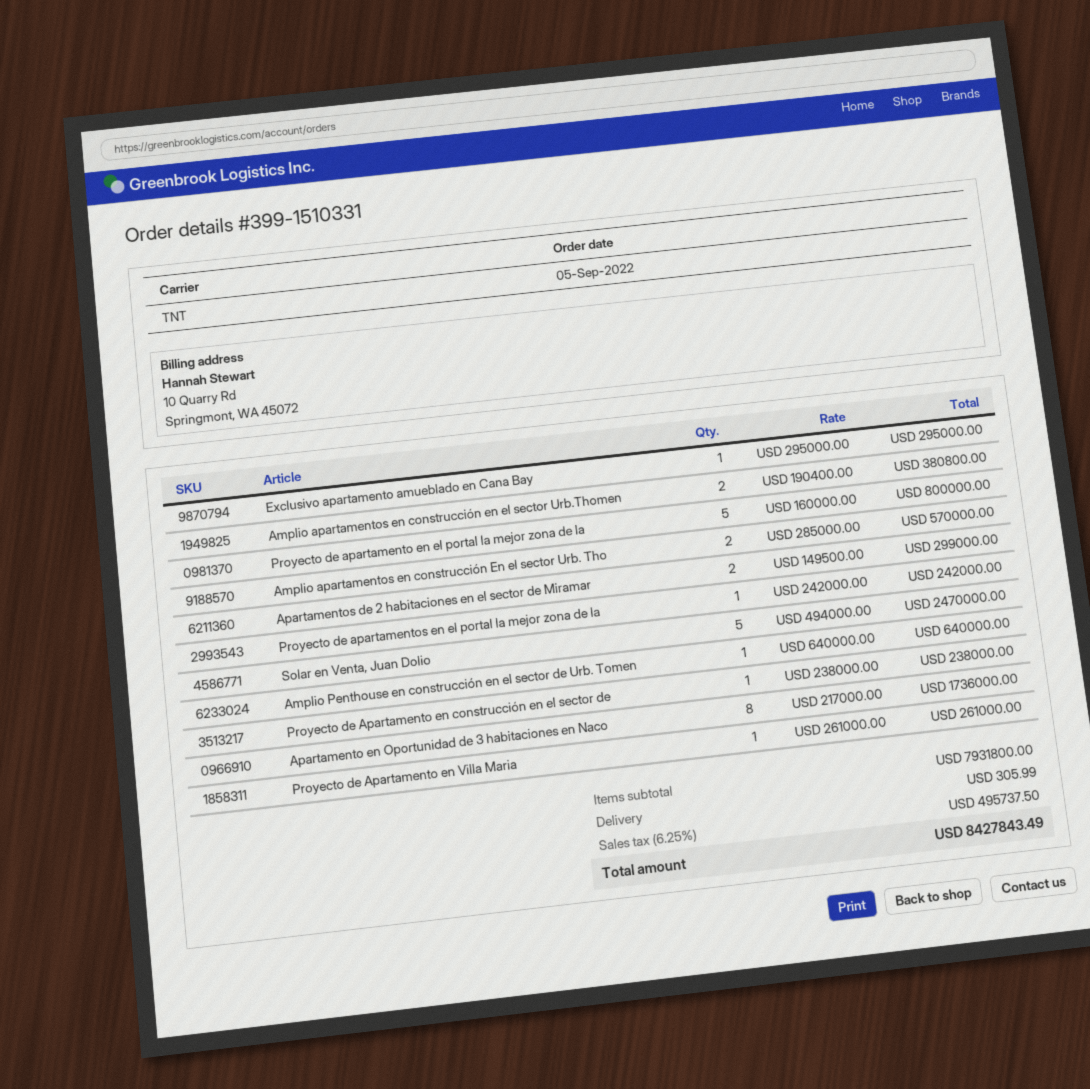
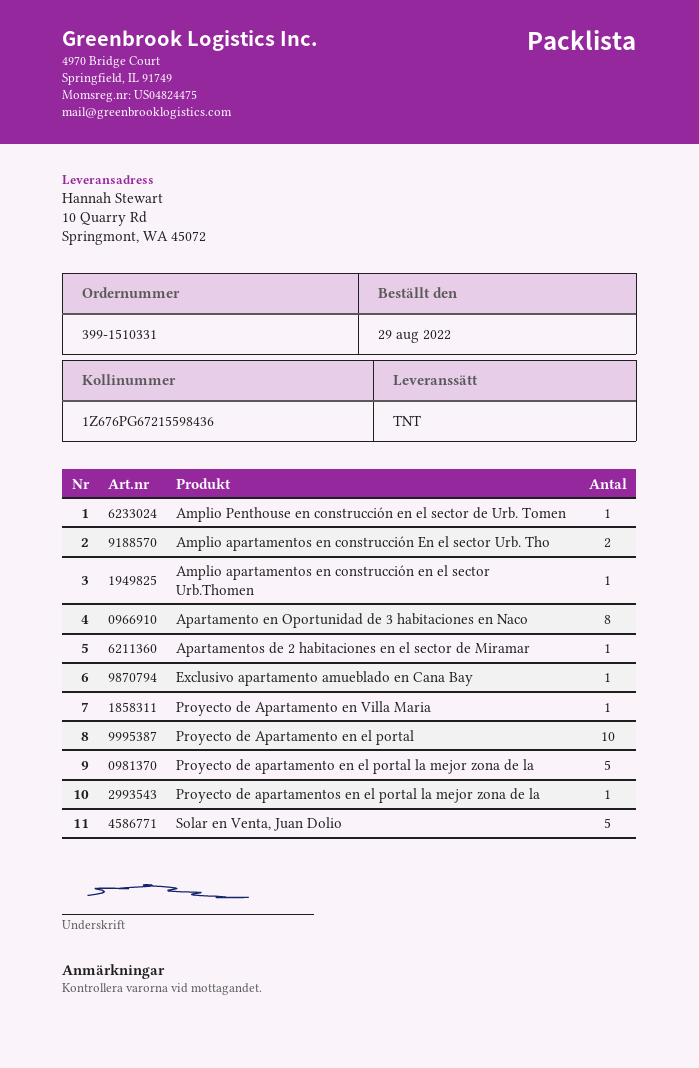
order date: 2022-09-05 -> 2022-08-29
Amplio apartamentos en construcción en el sector Urb.Thomen: 2 -> 1
Apartamentos de 2 habitaciones en el sector de Miramar: 2 -> 1
Proyecto de Apartamento en construcción en el sector de: 1 -> none
Proyecto de Apartamento en el portal: none -> 10

